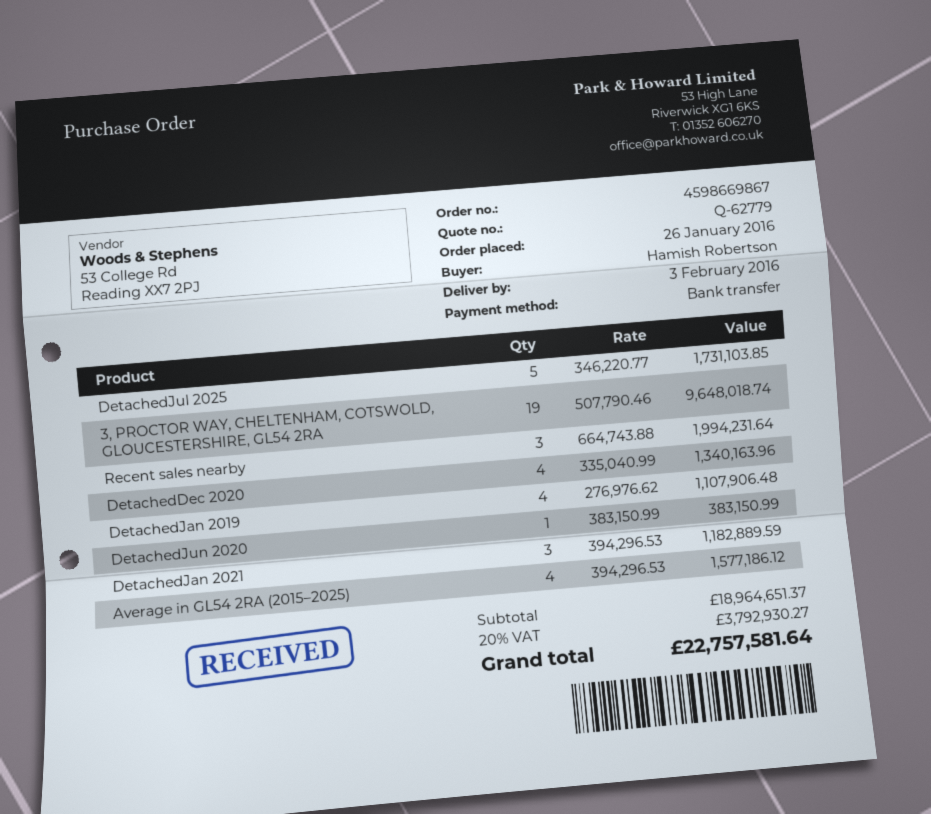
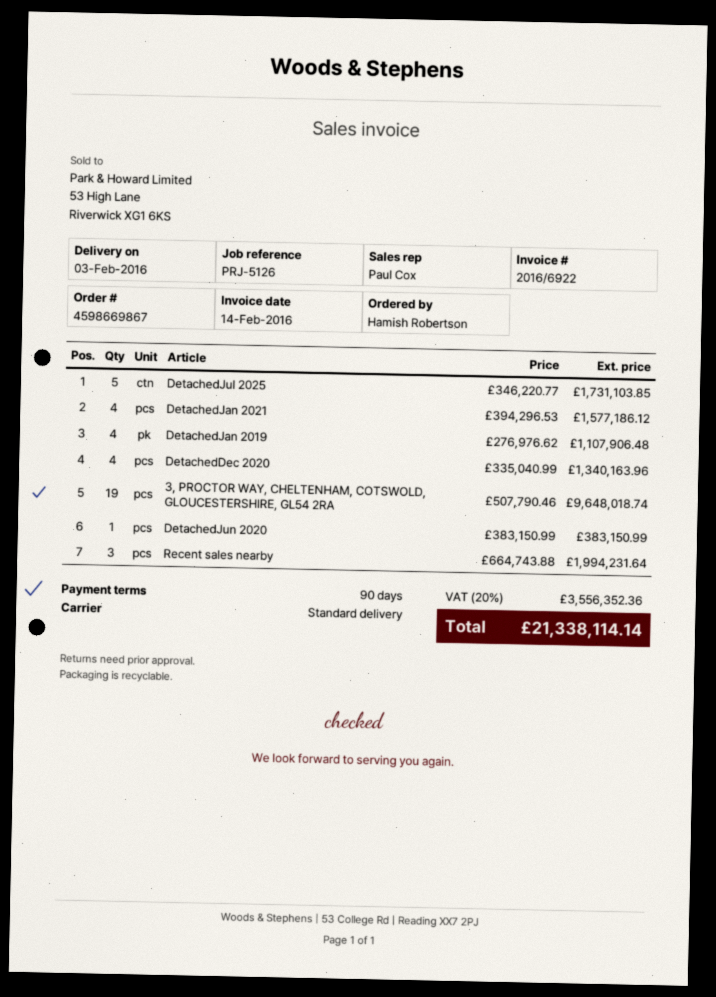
DetachedJan 2021: 3 x 394296.53 = 1182889.59 -> 4 x 394296.53 = 1577186.12
Average in GL54 2RA (2015–2025): 4 x 394296.53 = 1577186.12 -> none
tax: 20% = 3792930.27 -> 20% = 3556352.36
total: 22757581.64 -> 21338114.14

